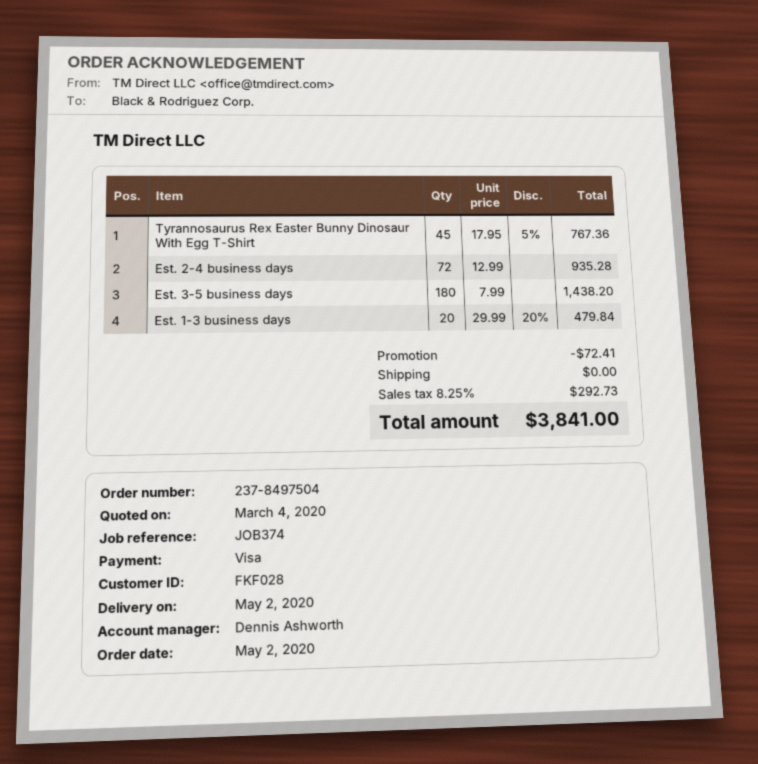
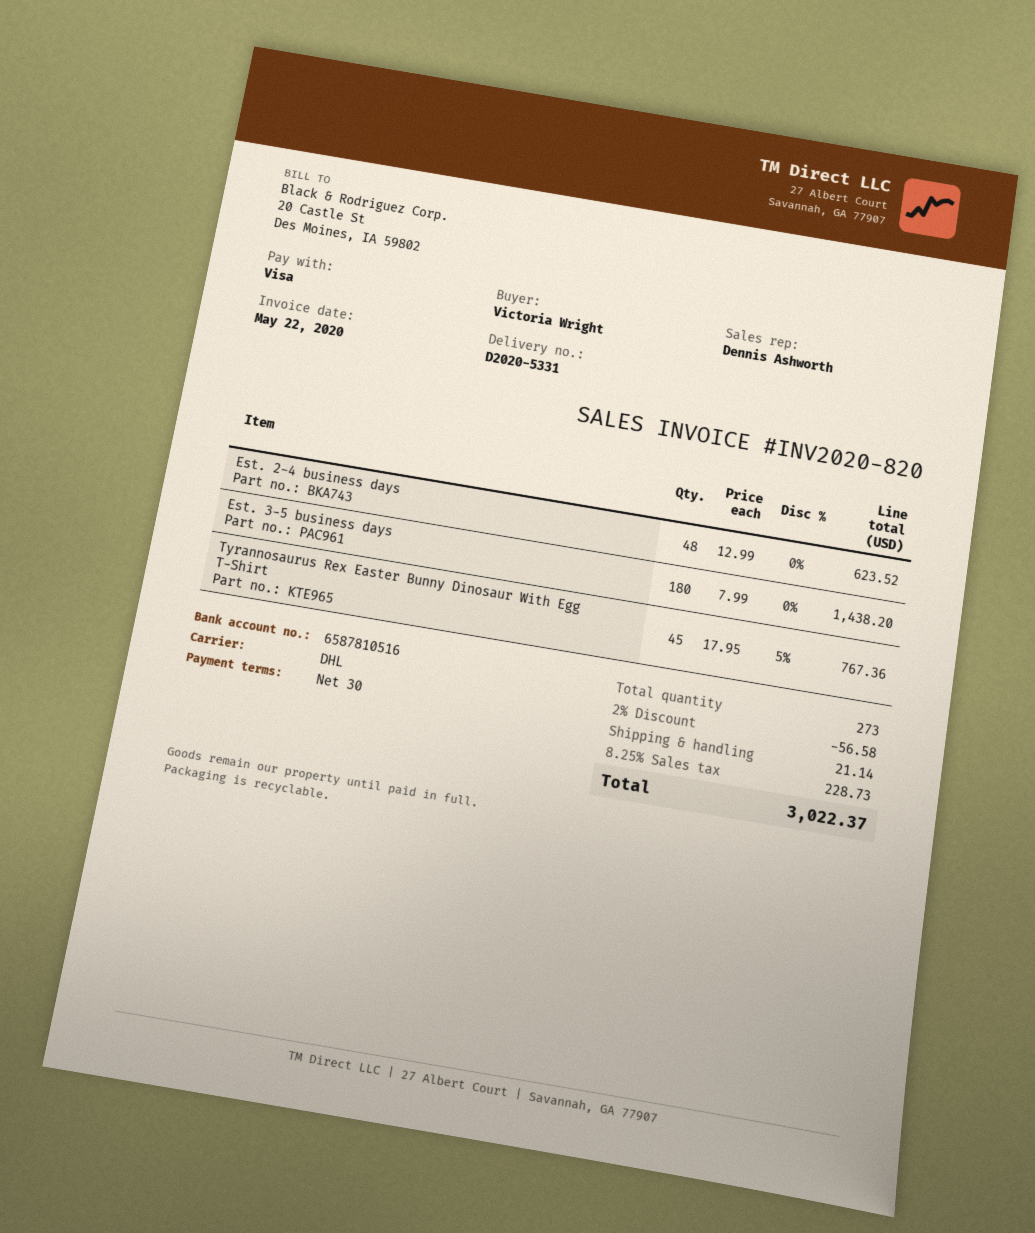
Est. 2-4 business days: 72 x 12.99 = 935.28 -> 48 x 12.99 = 623.52
Est. 1-3 business days: 20 x 29.99 - 20% = 479.84 -> none
discount: 72.41 -> 56.58
shipping: 0.00 -> 21.14
tax: 8.25% = 292.73 -> 8.25% = 228.73
total: 3841.00 -> 3022.37

